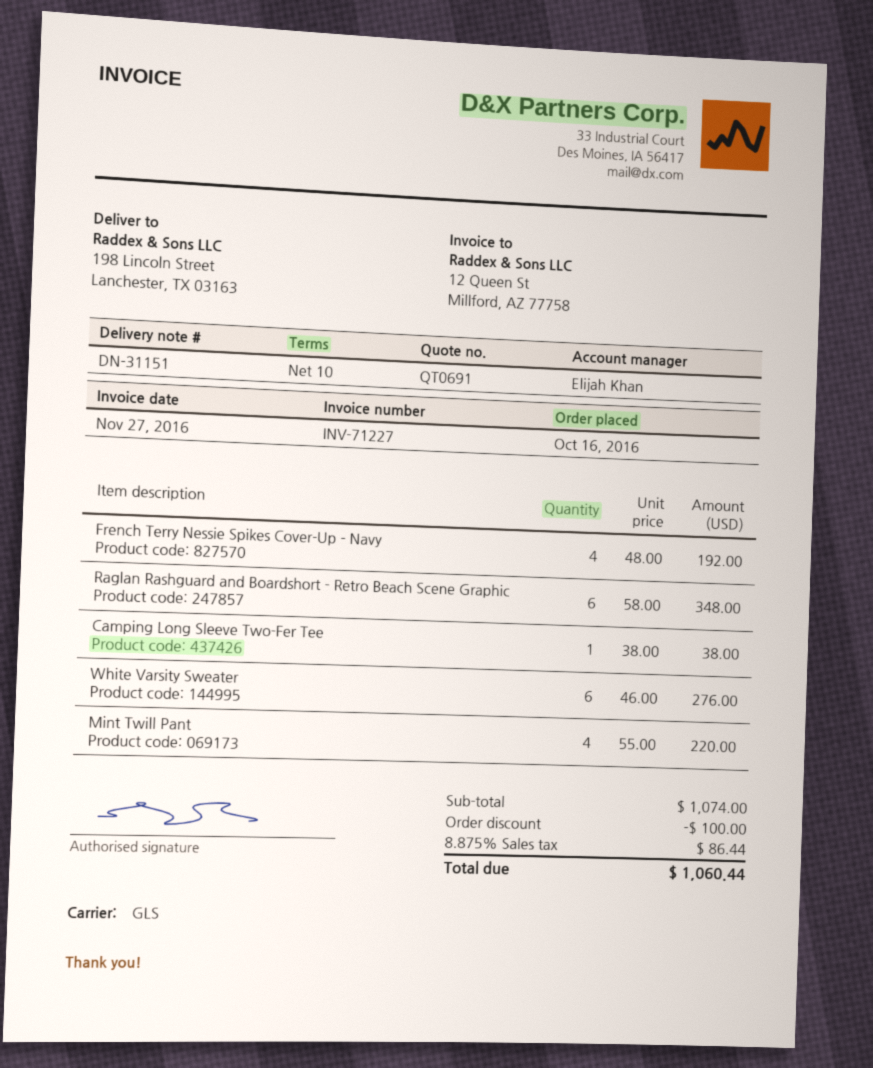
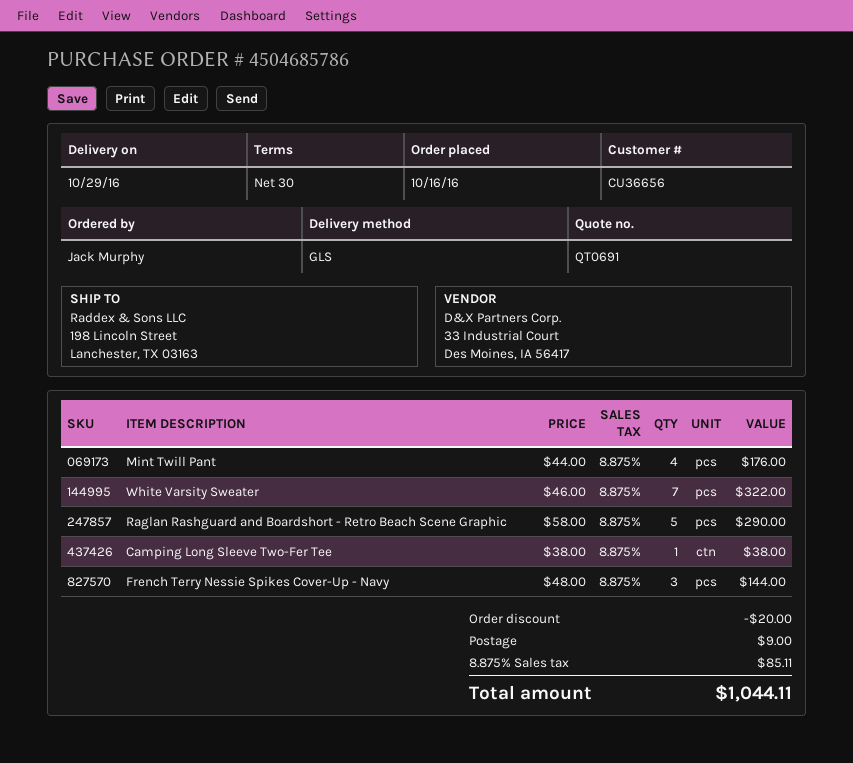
payment terms: 10 days -> 30 days
French Terry Nessie Spikes Cover-Up - Navy: 4 x 48.00 = 192.00 -> 3 x 48.00 = 144.00
Raglan Rashguard and Boardshort - Retro Beach Scene Graphic: 6 x 58.00 = 348.00 -> 5 x 58.00 = 290.00
White Varsity Sweater: 6 x 46.00 = 276.00 -> 7 x 46.00 = 322.00
Mint Twill Pant: 4 x 55.00 = 220.00 -> 4 x 44.00 = 176.00
discount: 100.00 -> 20.00
shipping: none -> 9.00
tax: 8.875% = 86.44 -> 8.875% = 85.11
total: 1060.44 -> 1044.11

